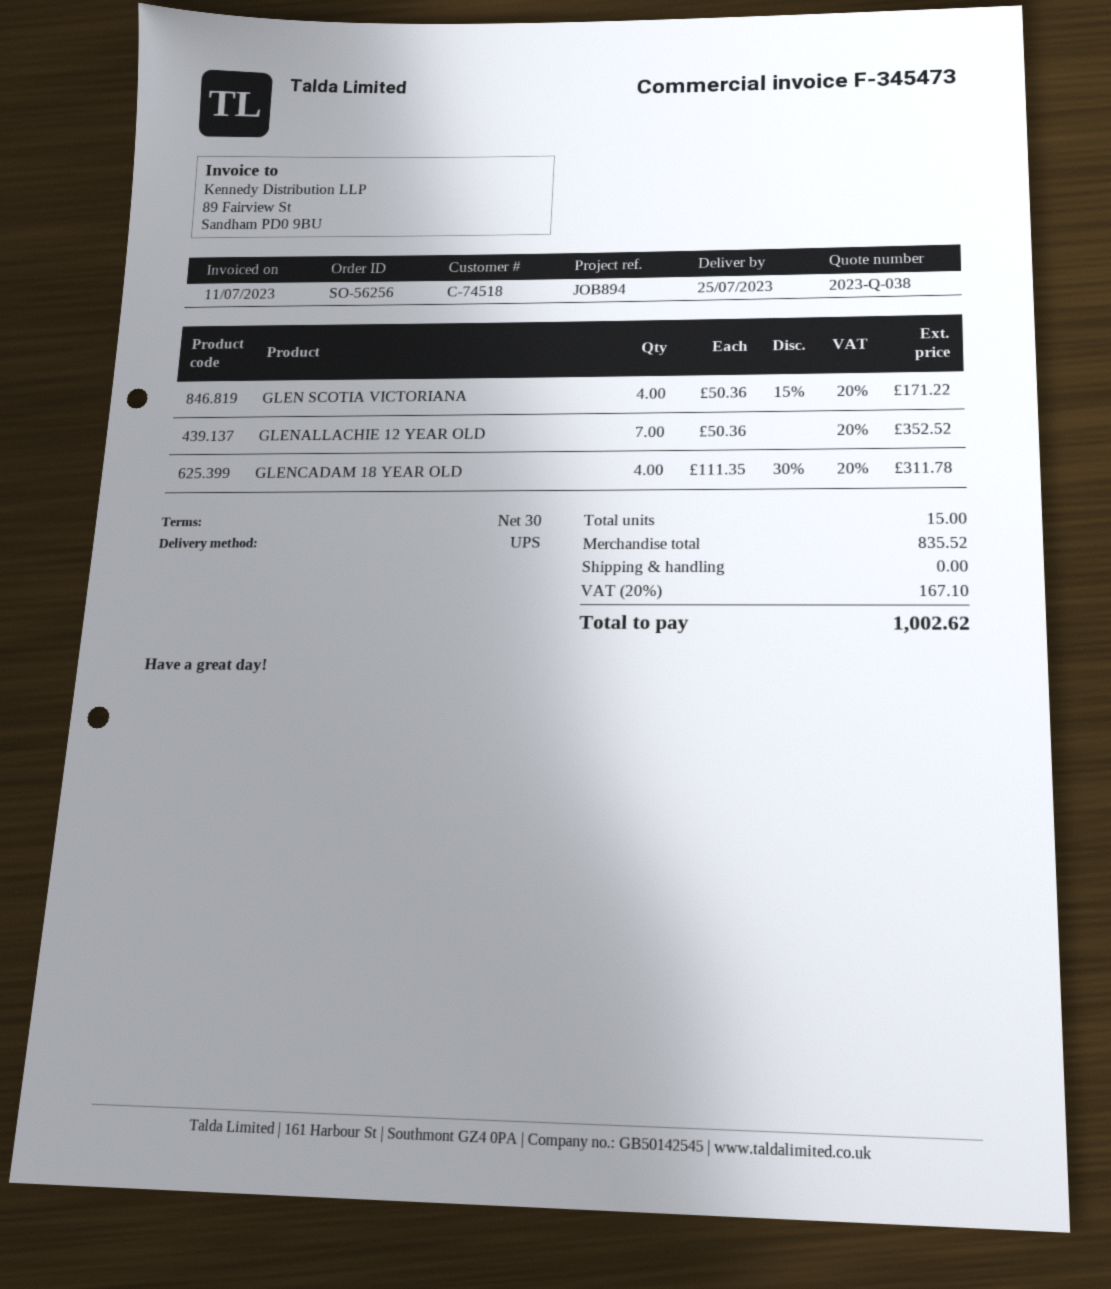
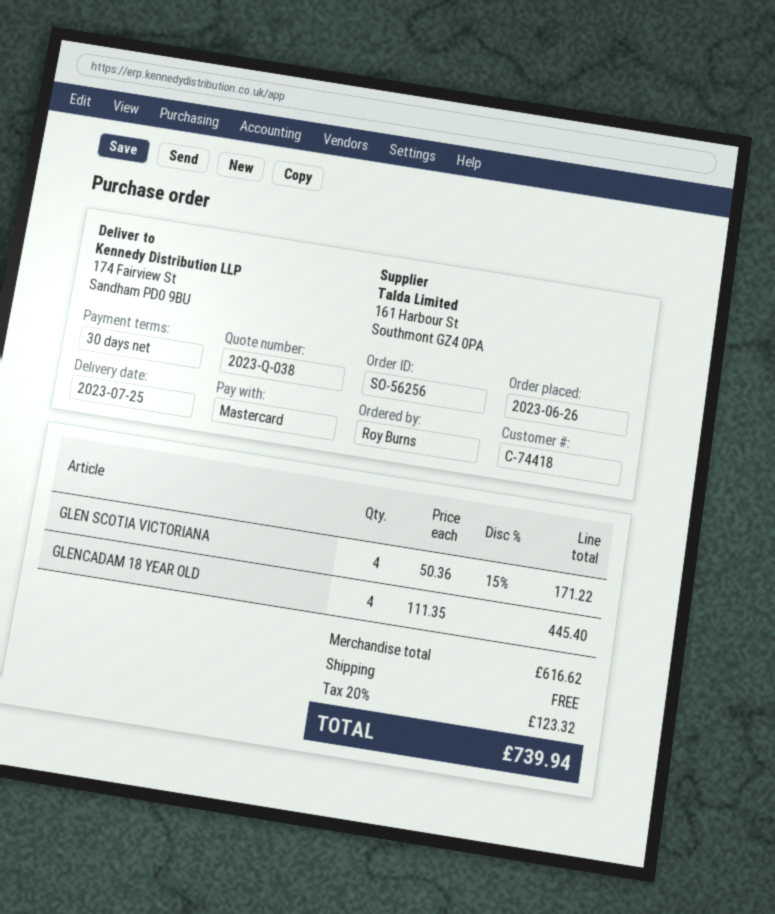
customer number: C-74518 -> C-74418
GLENALLACHIE 12 YEAR OLD: 7 x 50.36 = 352.52 -> none
GLENCADAM 18 YEAR OLD: 4 x 111.35 - 30% = 311.78 -> 4 x 111.35 = 445.40
subtotal: 835.52 -> 616.62
tax: 20% = 167.10 -> 20% = 123.32
total: 1002.62 -> 739.94

